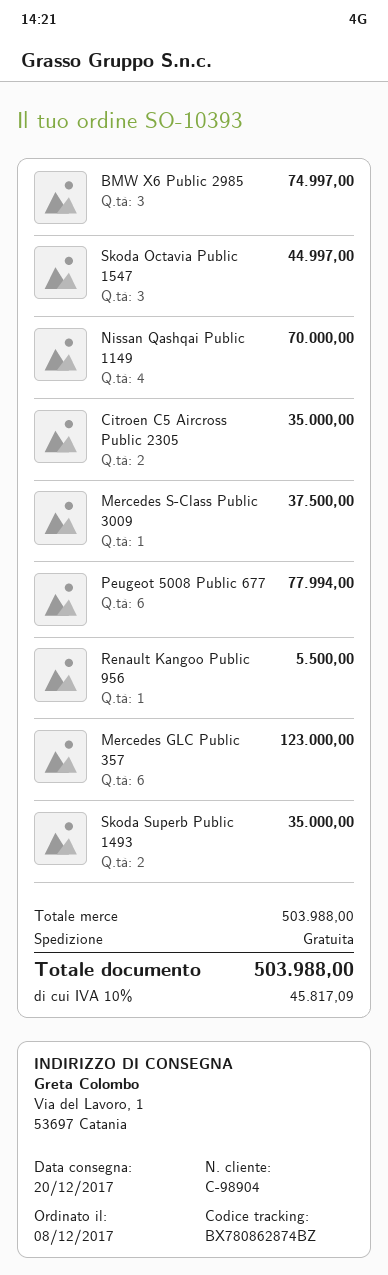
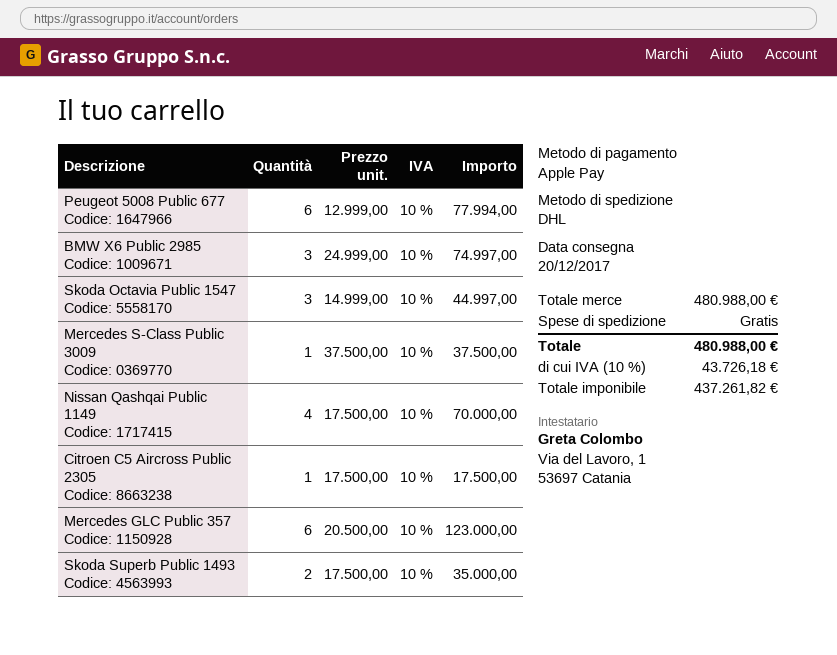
Citroen C5 Aircross Public 2305: 2 for 35000.00 -> 1 for 17500.00
Renault Kangoo Public 956: 1 for 5500.00 -> none
subtotal: 503988.00 -> 480988.00
tax: 10% = 45817.09 -> 10% = 43726.18
total: 503988.00 -> 480988.00

